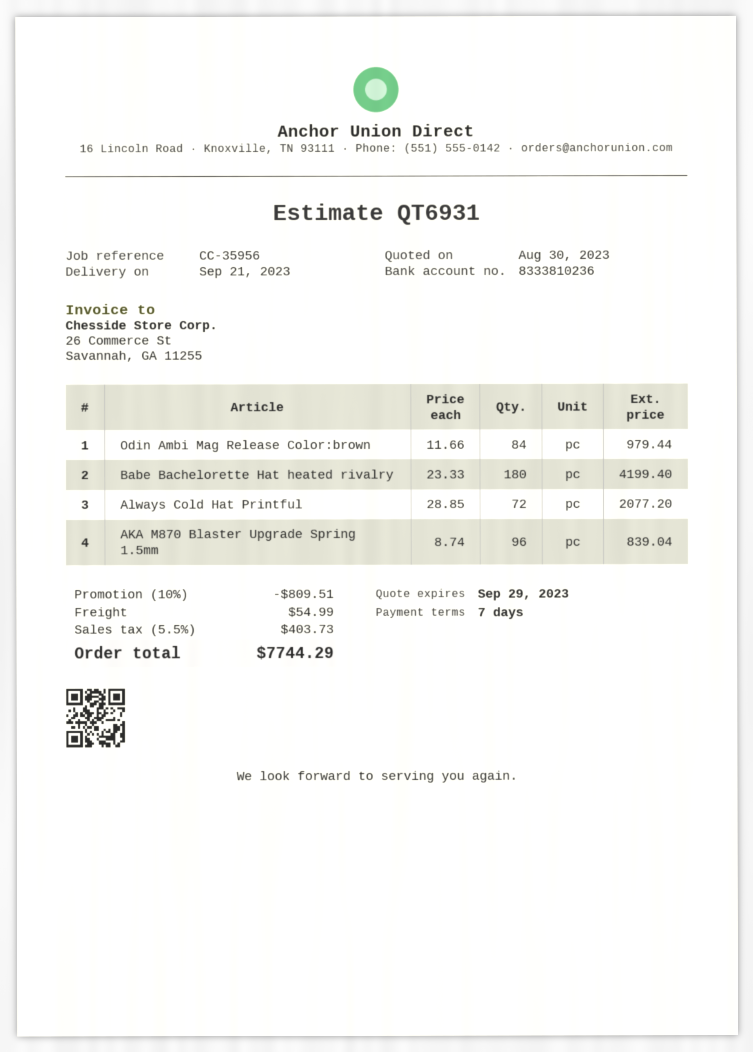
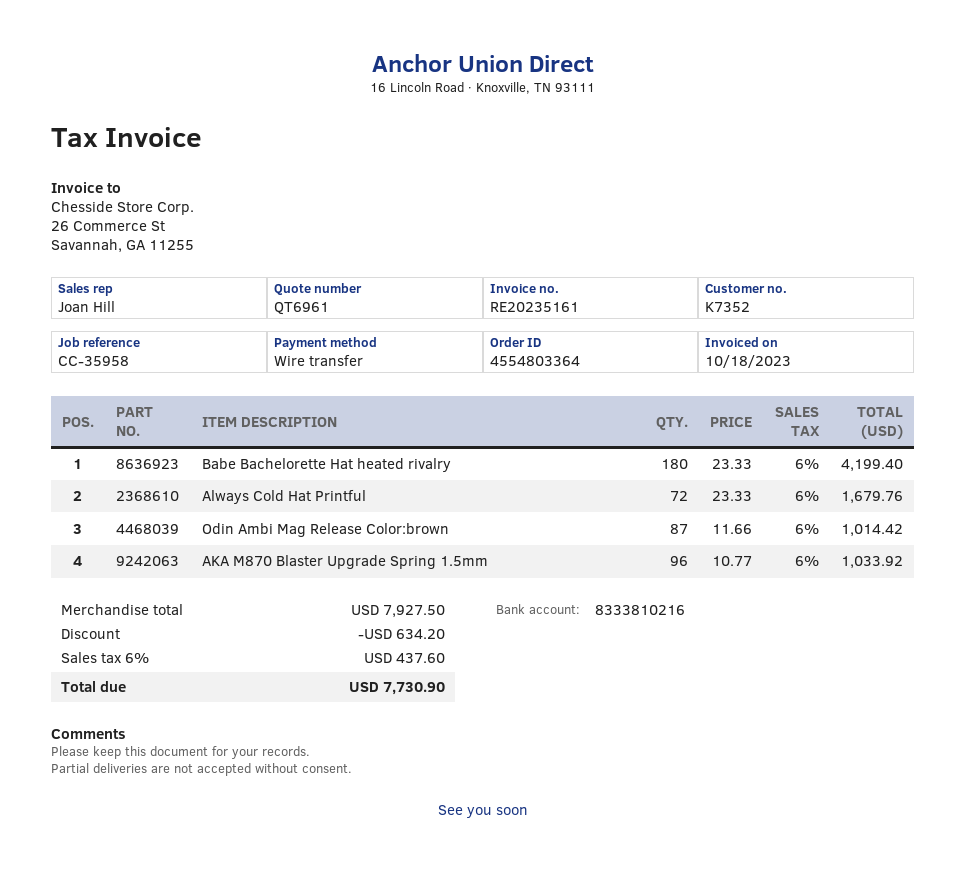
quote number: QT6931 -> QT6961
reference: CC-35956 -> CC-35958
bank account: 8333810236 -> 8333810216
Odin Ambi Mag Release Color:brown: 84 x 11.66 = 979.44 -> 87 x 11.66 = 1014.42
Always Cold Hat Printful: 72 x 28.85 = 2077.20 -> 72 x 23.33 = 1679.76
AKA M870 Blaster Upgrade Spring 1.5mm: 96 x 8.74 = 839.04 -> 96 x 10.77 = 1033.92
discount: 809.51 -> 634.20
shipping: 54.99 -> none
tax: 5.5% = 403.73 -> 6% = 437.60
total: 7744.29 -> 7730.90

